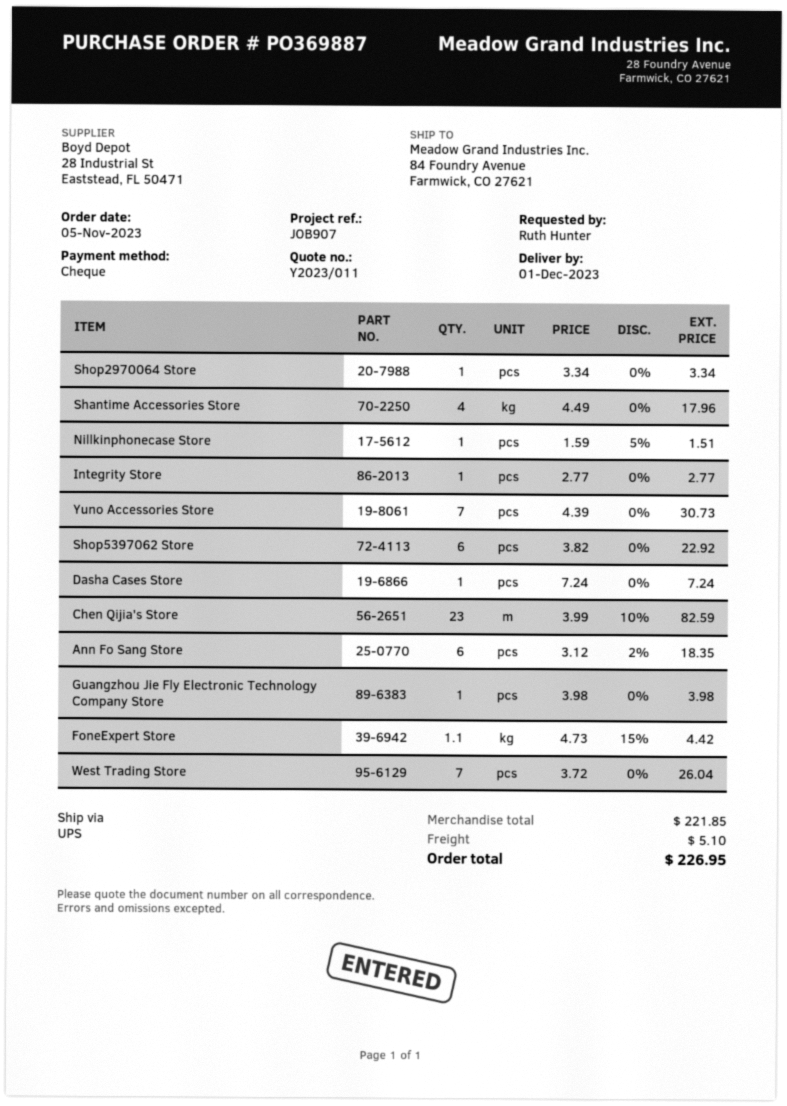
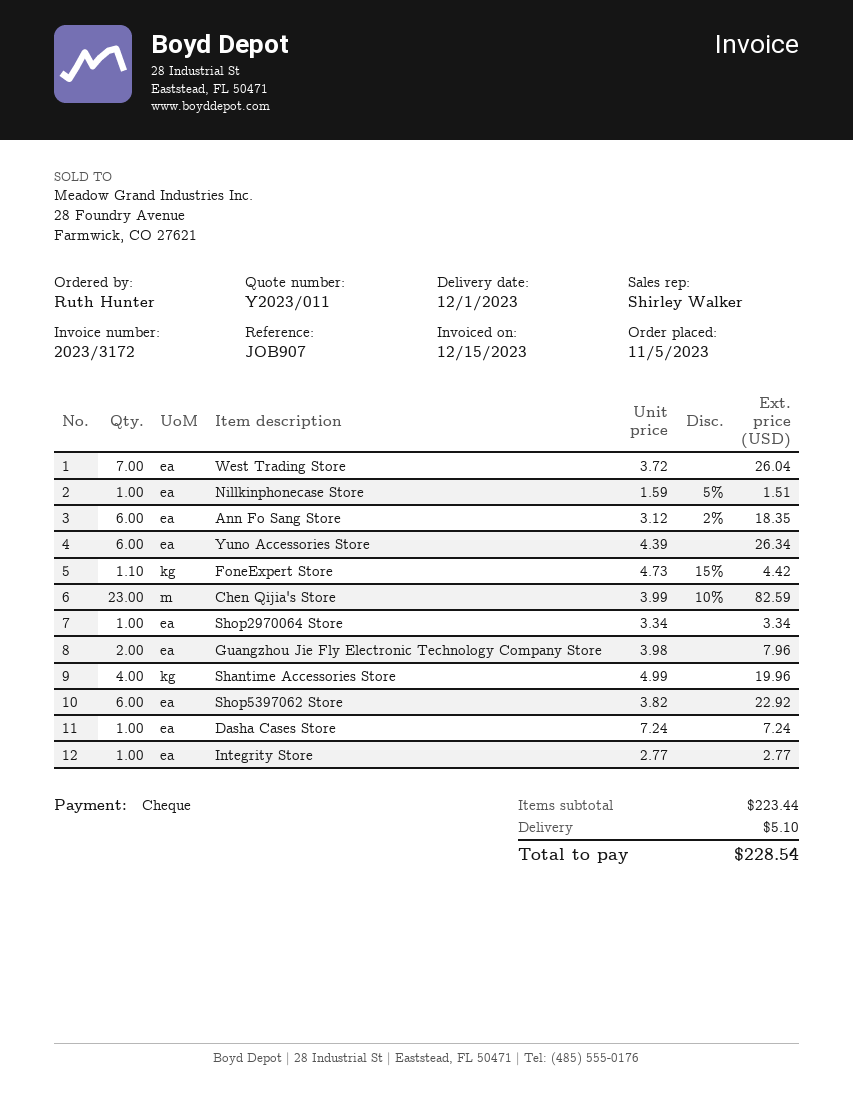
Shantime Accessories Store: 4 x 4.49 = 17.96 -> 4 x 4.99 = 19.96
Yuno Accessories Store: 7 x 4.39 = 30.73 -> 6 x 4.39 = 26.34
Guangzhou Jie Fly Electronic Technology Company Store: 1 x 3.98 = 3.98 -> 2 x 3.98 = 7.96
subtotal: 221.85 -> 223.44
total: 226.95 -> 228.54

